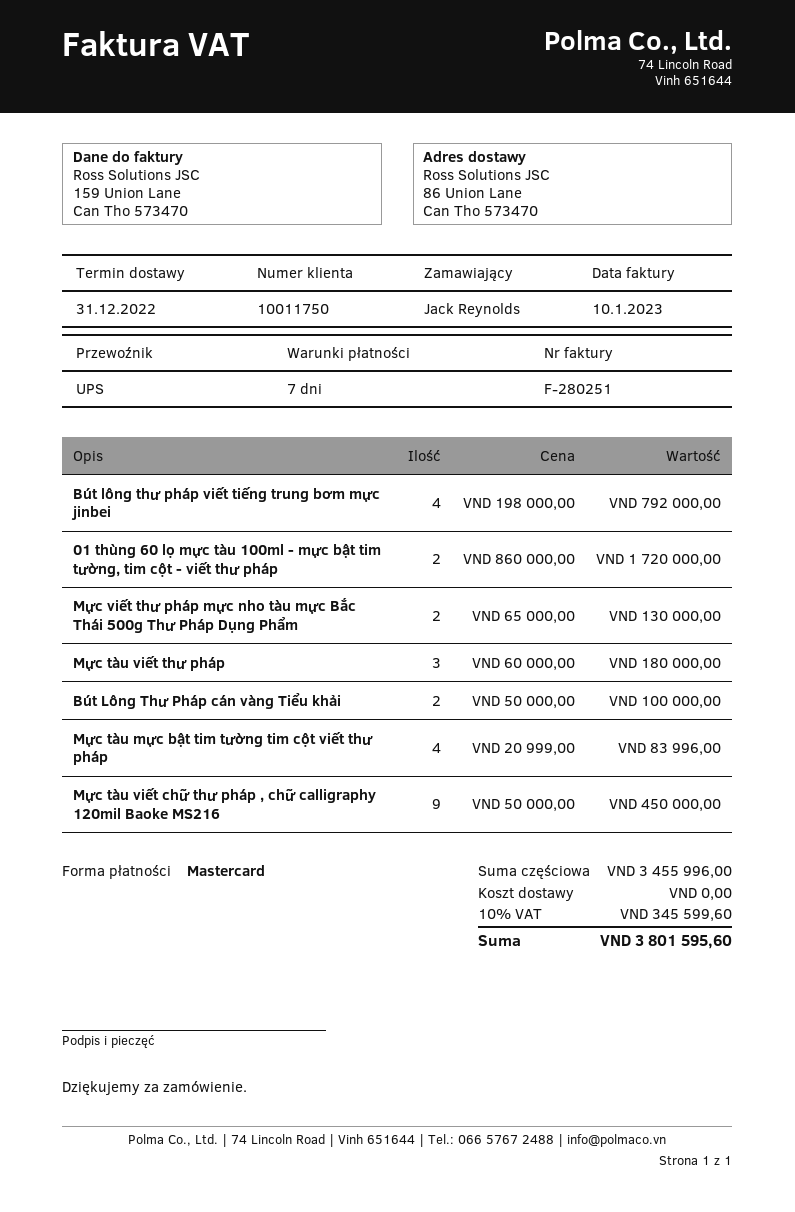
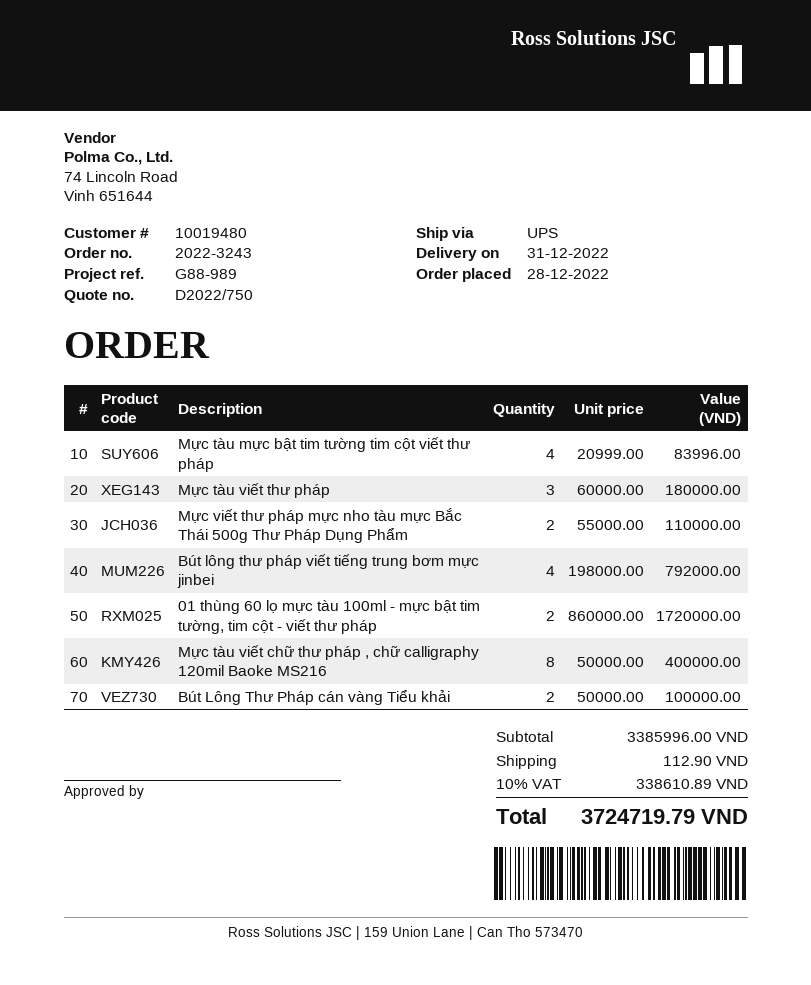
customer number: 10011750 -> 10019480
Mực viết thư pháp mực nho tàu mực Bắc Thái 500g Thư Pháp Dụng Phẩm: 2 x 65000.00 = 130000.00 -> 2 x 55000.00 = 110000.00
Mực tàu viết chữ thư pháp , chữ calligraphy 120mil Baoke MS216: 9 x 50000.00 = 450000.00 -> 8 x 50000.00 = 400000.00
subtotal: 3455996.00 -> 3385996.00
shipping: 0.00 -> 112.90
tax: 10% = 345599.60 -> 10% = 338610.89
total: 3801595.60 -> 3724719.79

